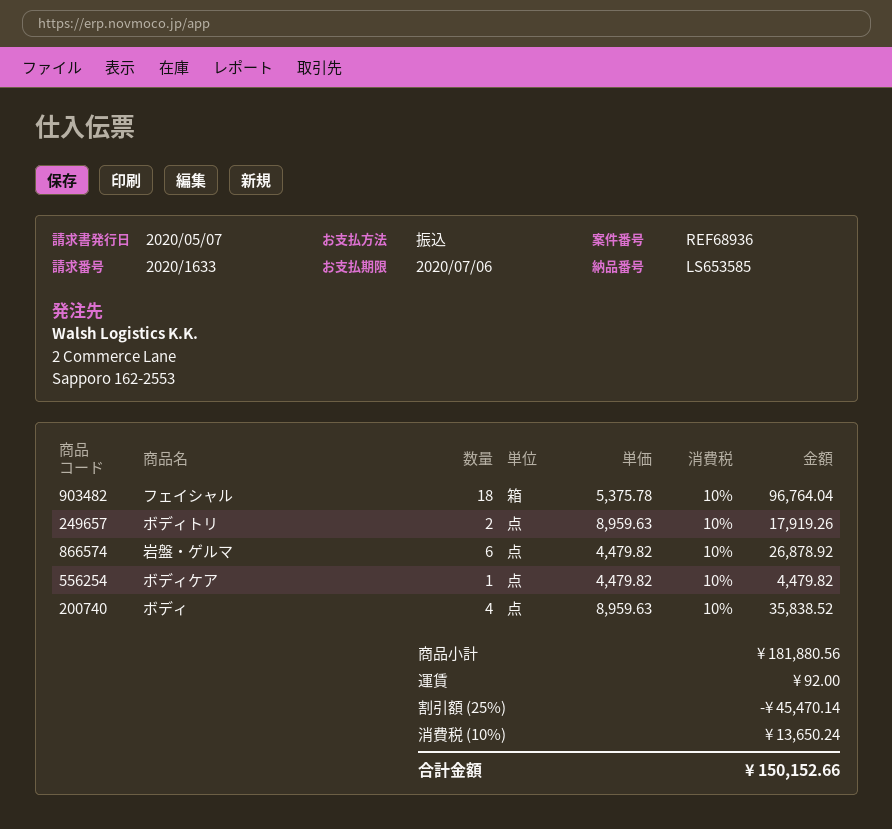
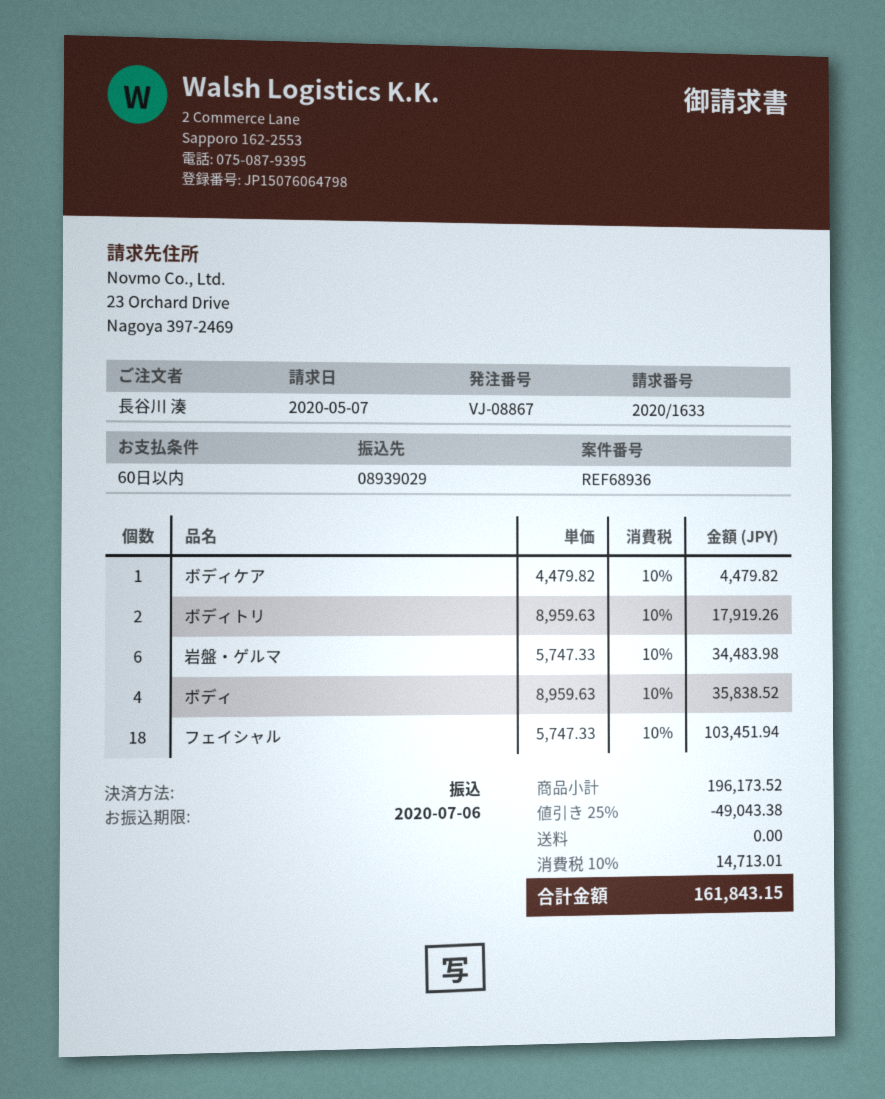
フェイシャル: 18 x 5375.78 = 96764.04 -> 18 x 5747.33 = 103451.94
岩盤・ゲルマ: 6 x 4479.82 = 26878.92 -> 6 x 5747.33 = 34483.98
subtotal: 181880.56 -> 196173.52
discount: 25% = 45470.14 -> 25% = 49043.38
shipping: 92.00 -> 0.00
tax: 10% = 13650.24 -> 10% = 14713.01
total: 150152.66 -> 161843.15

